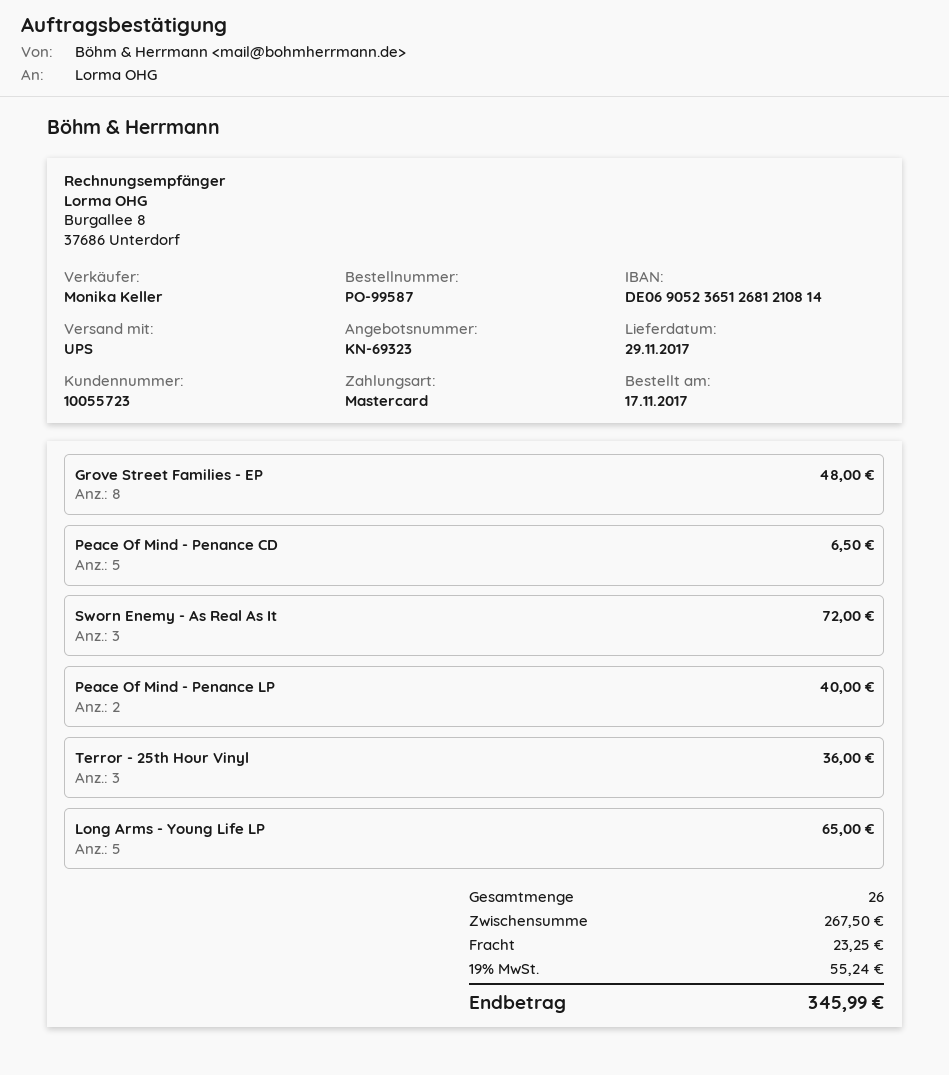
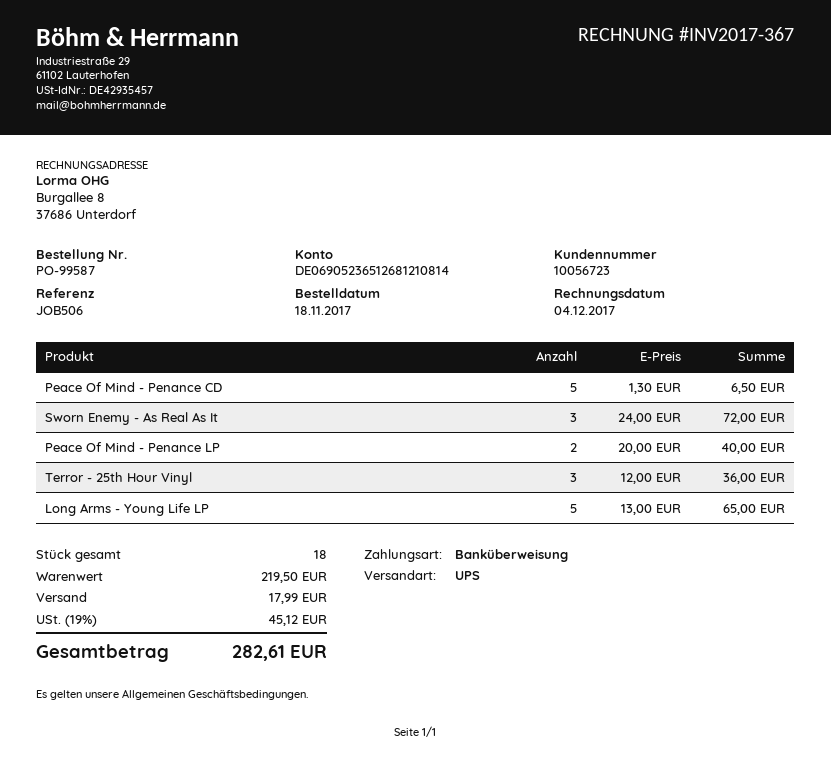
order date: 2017-11-17 -> 2017-11-18
customer number: 10055723 -> 10056723
payment method: Mastercard -> bank transfer
Grove Street Families - EP: 8 for 48.00 -> none
total quantity: 26 -> 18
subtotal: 267.50 -> 219.50
shipping: 23.25 -> 17.99
tax: 19% = 55.24 -> 19% = 45.12
total: 345.99 -> 282.61

